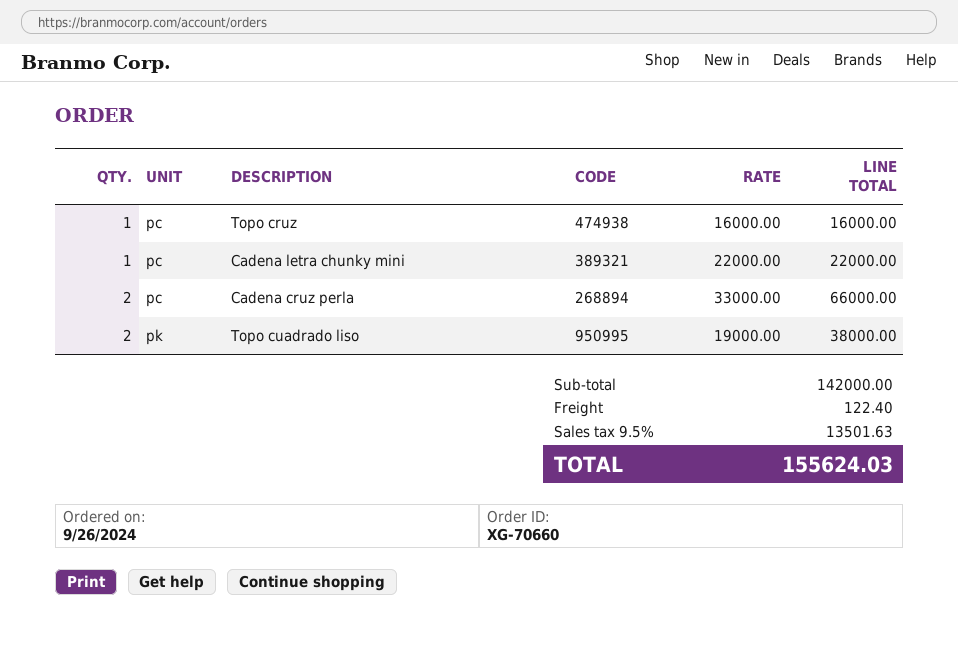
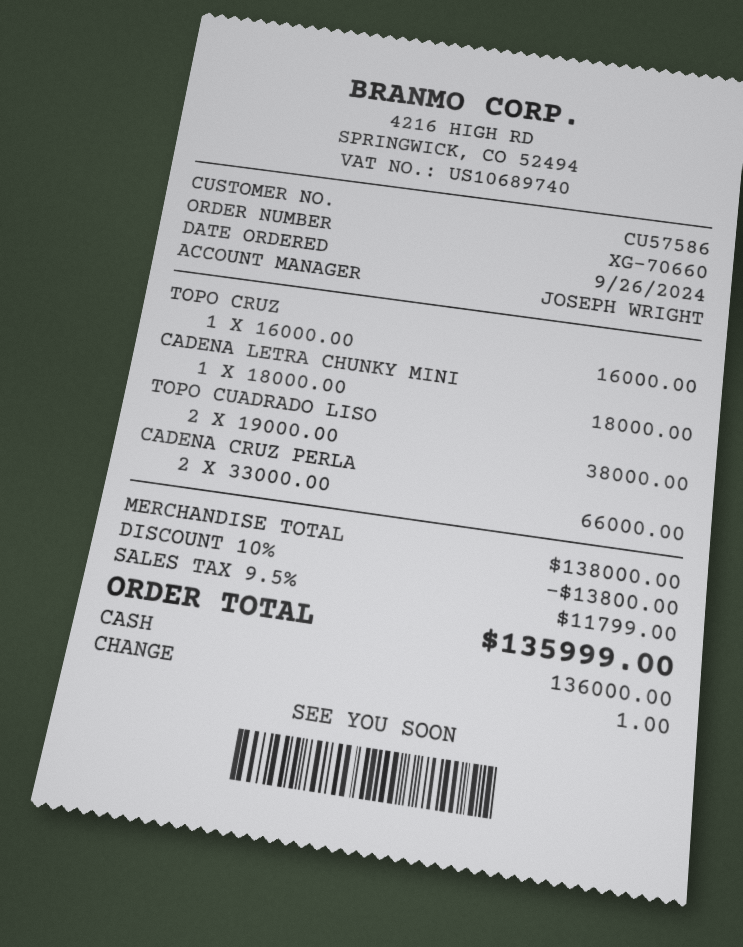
Cadena letra chunky mini: 1 x 22000.00 = 22000.00 -> 1 x 18000.00 = 18000.00
subtotal: 142000.00 -> 138000.00
discount: none -> 10% = 13800.00
shipping: 122.40 -> none
tax: 9.5% = 13501.63 -> 9.5% = 11799.00
total: 155624.03 -> 135999.00

